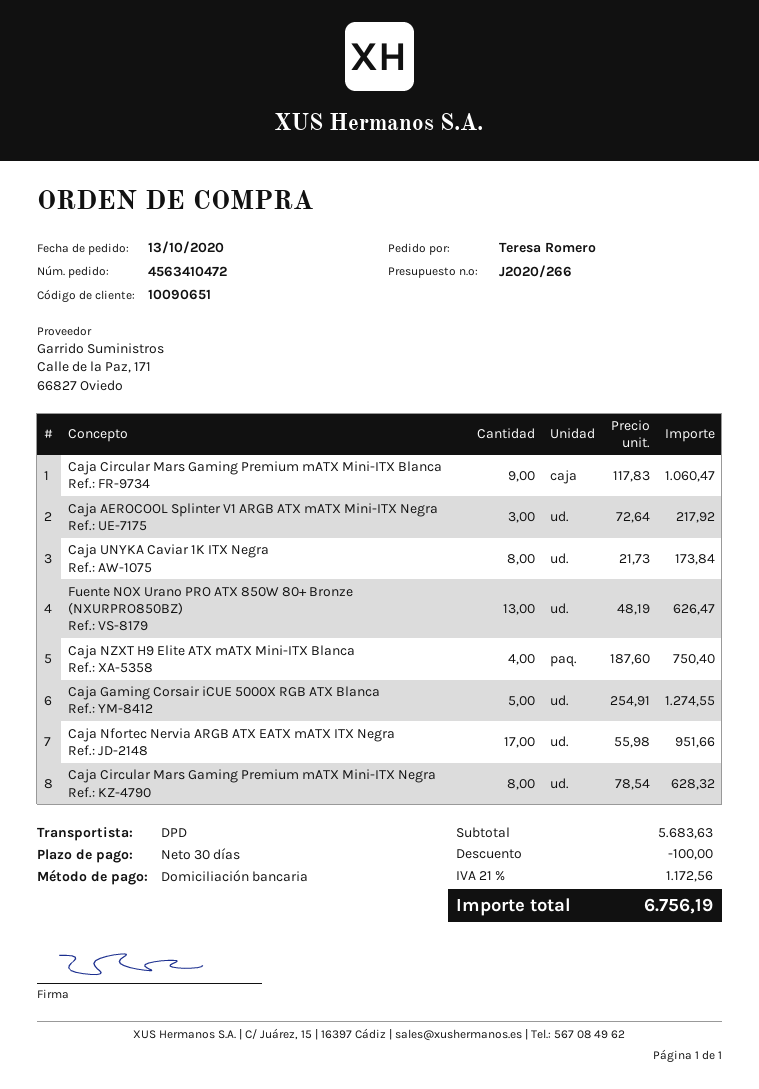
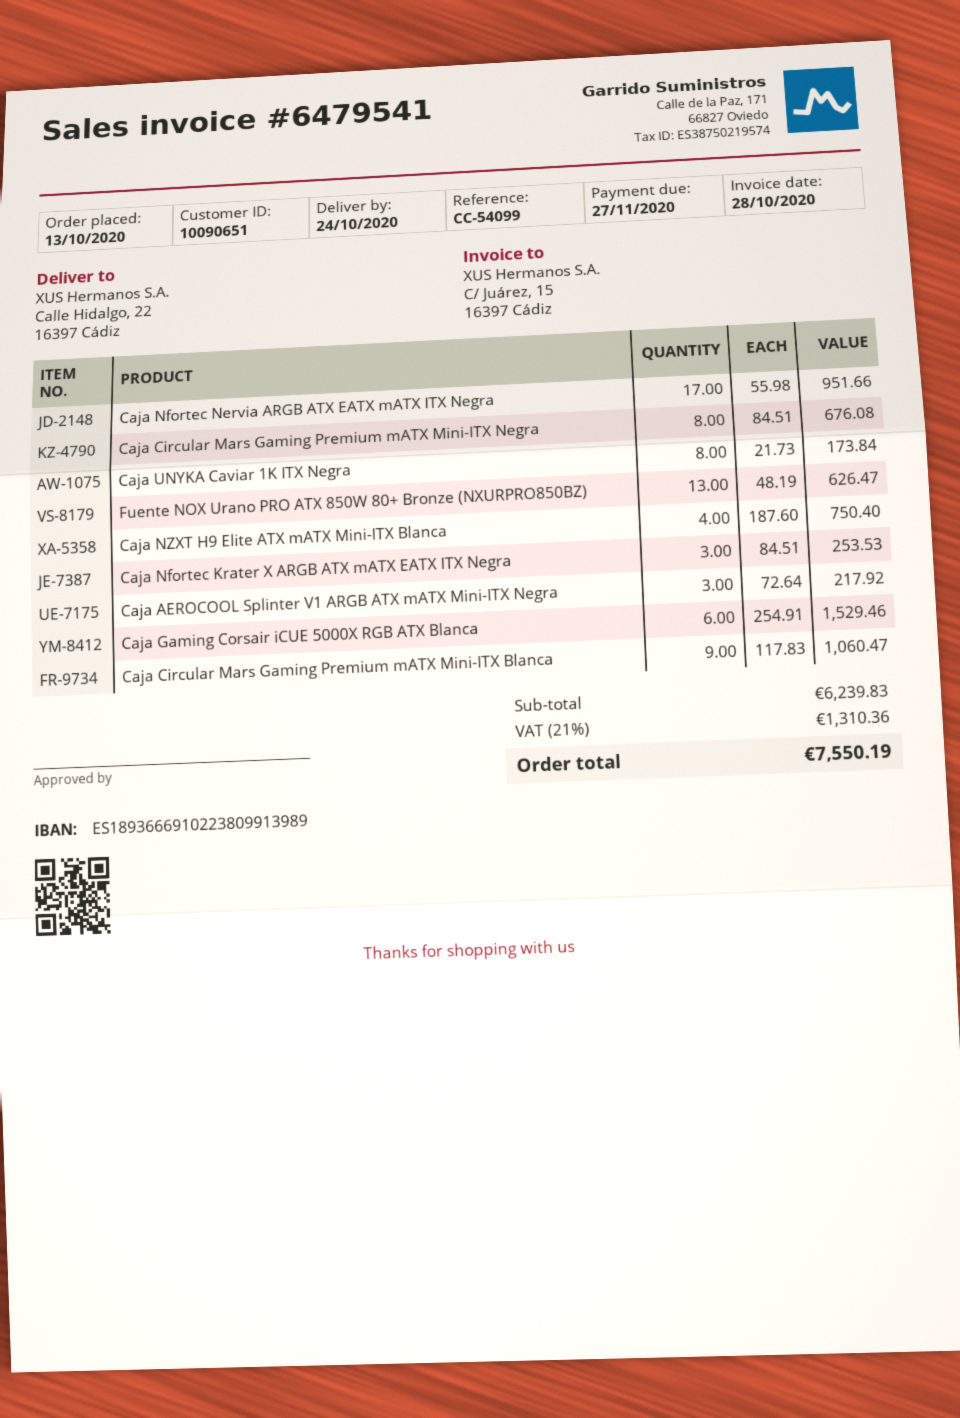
Caja Gaming Corsair iCUE 5000X RGB ATX Blanca: 5 x 254.91 = 1274.55 -> 6 x 254.91 = 1529.46
Caja Circular Mars Gaming Premium mATX Mini-ITX Negra: 8 x 78.54 = 628.32 -> 8 x 84.51 = 676.08
Caja Nfortec Krater X ARGB ATX mATX EATX ITX Negra: none -> 3 x 84.51 = 253.53
subtotal: 5683.63 -> 6239.83
discount: 100.00 -> none
tax: 21% = 1172.56 -> 21% = 1310.36
total: 6756.19 -> 7550.19

